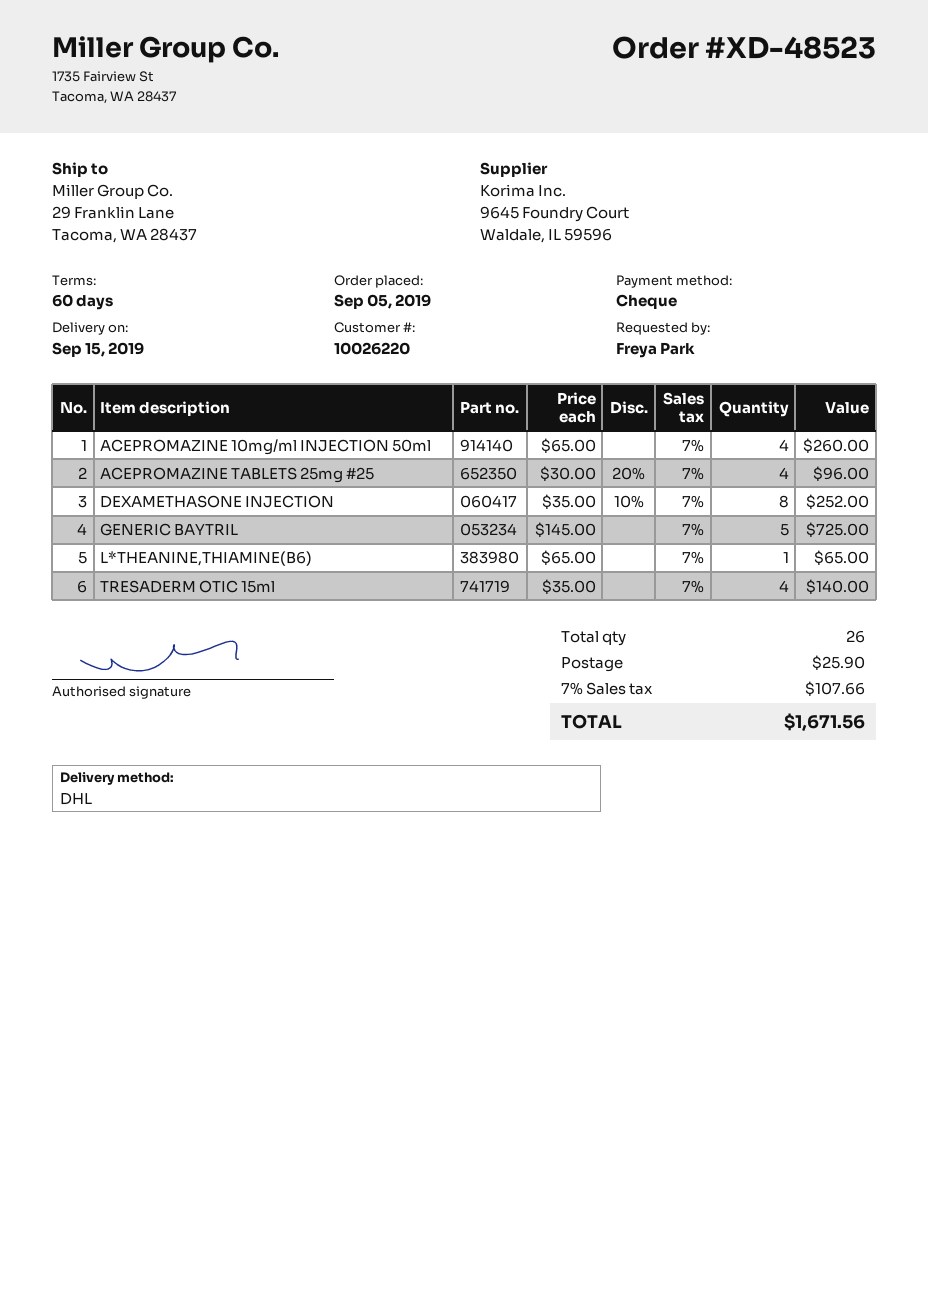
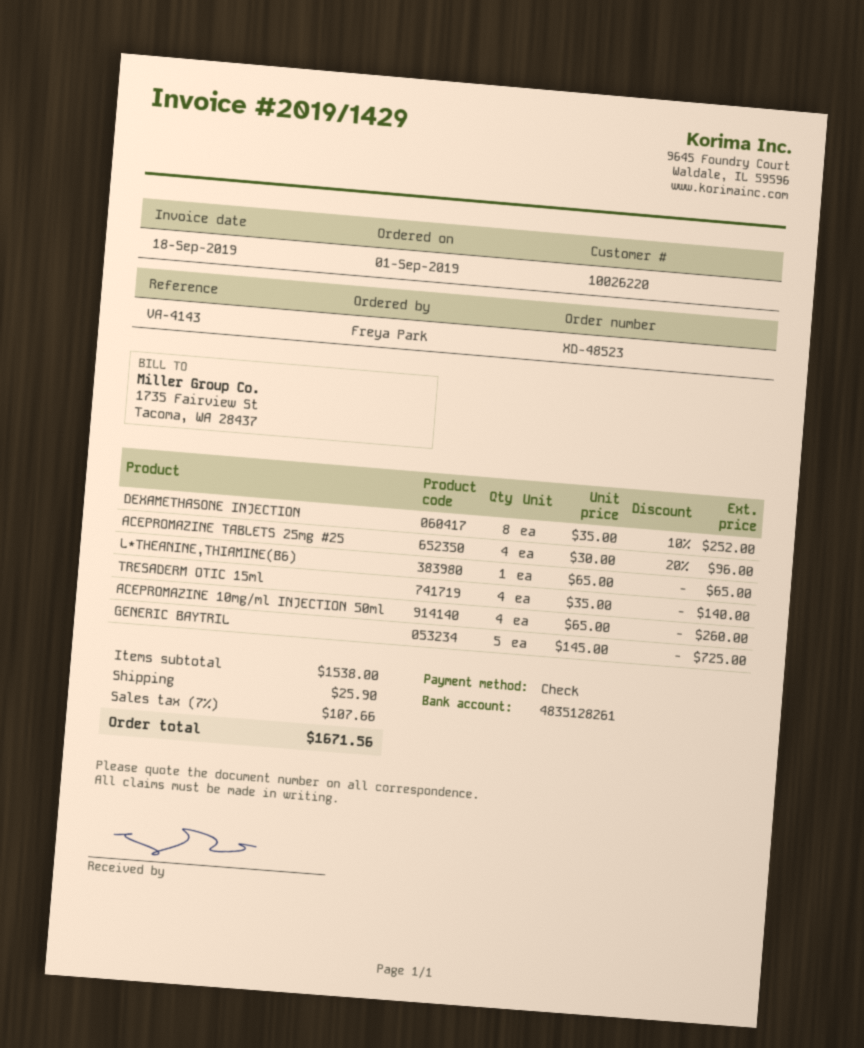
order date: 2019-09-05 -> 2019-09-01

